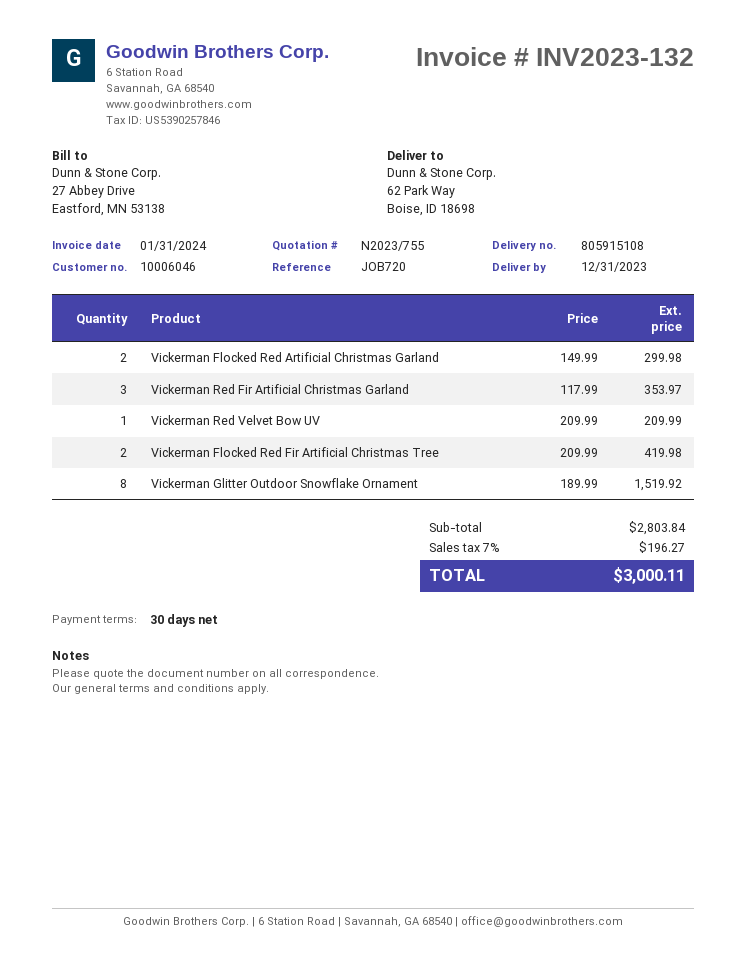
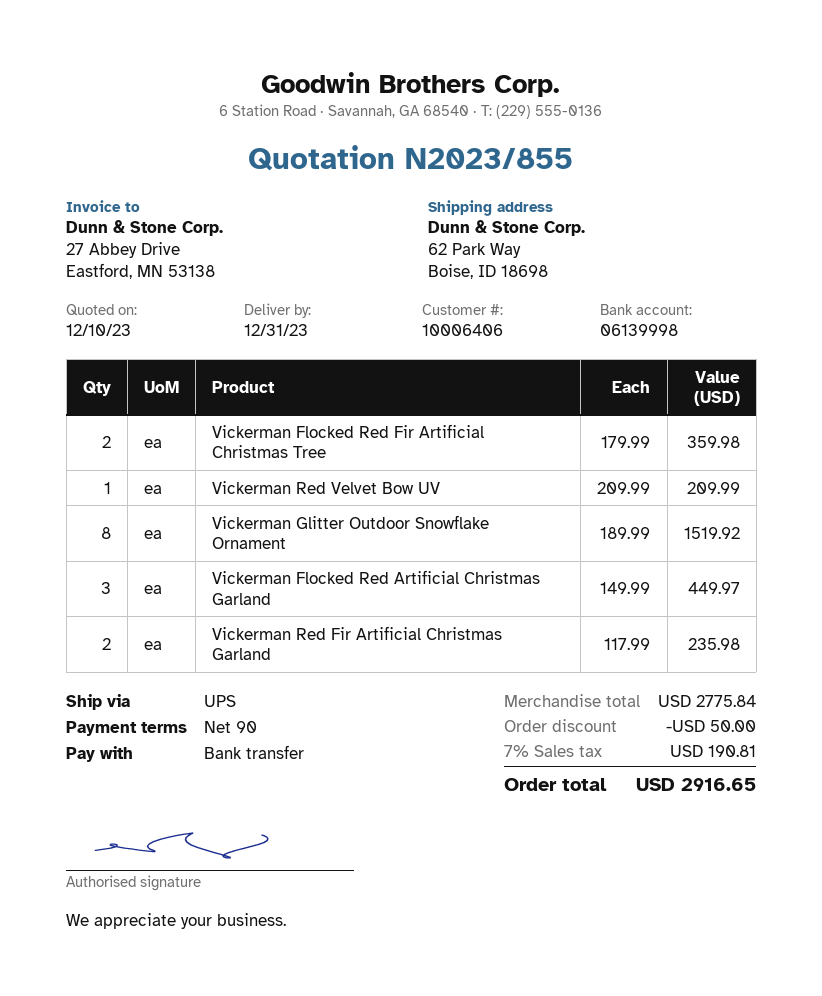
quote number: N2023/755 -> N2023/855
payment terms: 30 days -> 90 days
customer number: 10006046 -> 10006406
Vickerman Flocked Red Artificial Christmas Garland: 2 x 149.99 = 299.98 -> 3 x 149.99 = 449.97
Vickerman Red Fir Artificial Christmas Garland: 3 x 117.99 = 353.97 -> 2 x 117.99 = 235.98
Vickerman Flocked Red Fir Artificial Christmas Tree: 2 x 209.99 = 419.98 -> 2 x 179.99 = 359.98
subtotal: 2803.84 -> 2775.84
discount: none -> 50.00
tax: 7% = 196.27 -> 7% = 190.81
total: 3000.11 -> 2916.65

